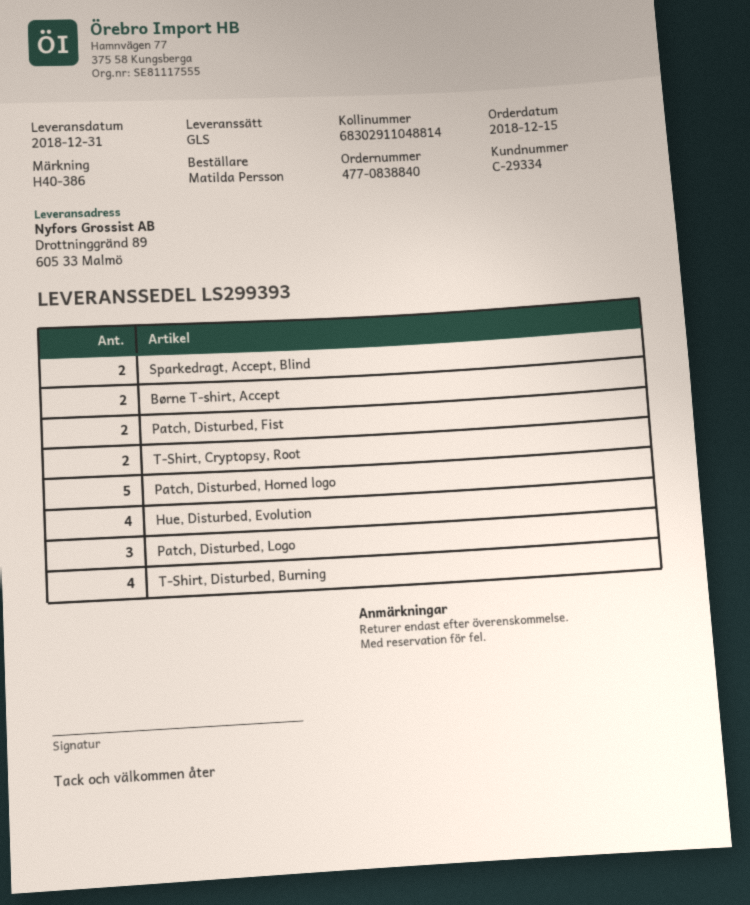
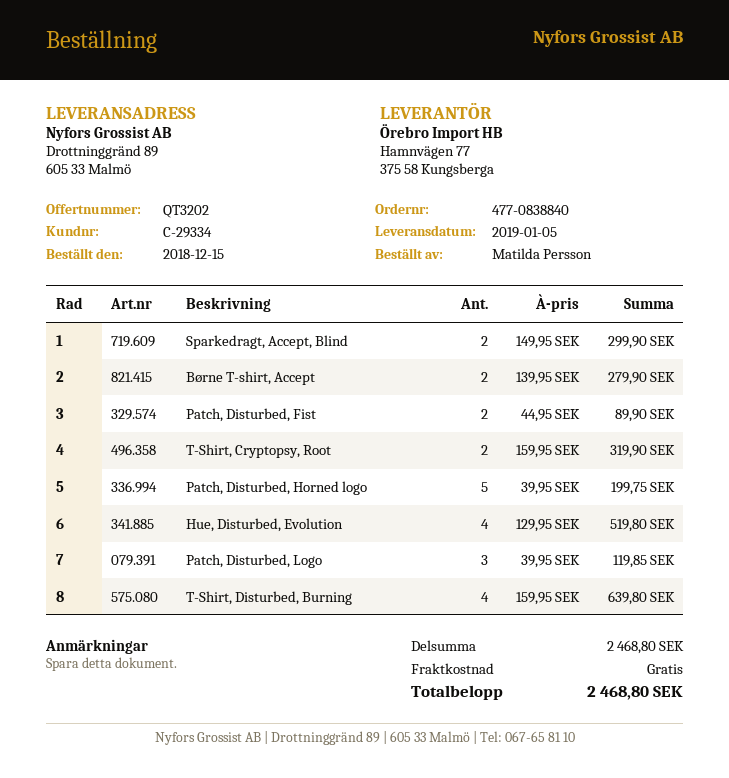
delivery date: 2018-12-31 -> 2019-01-05

